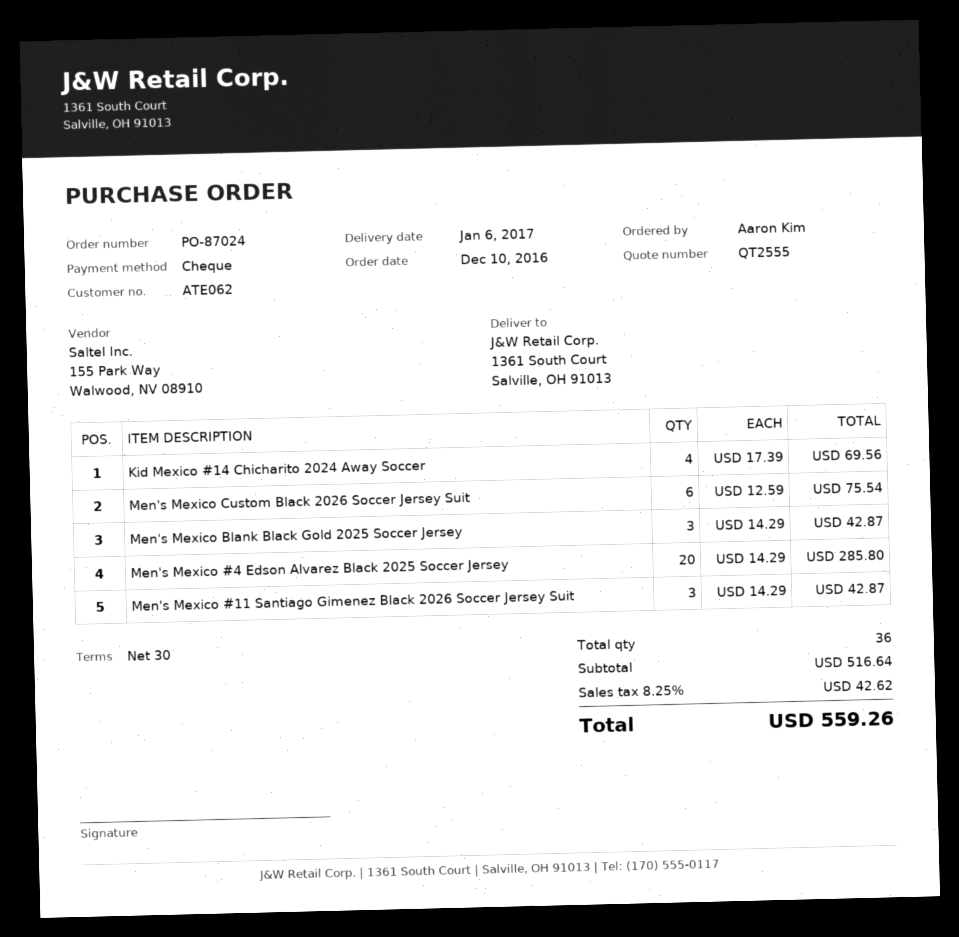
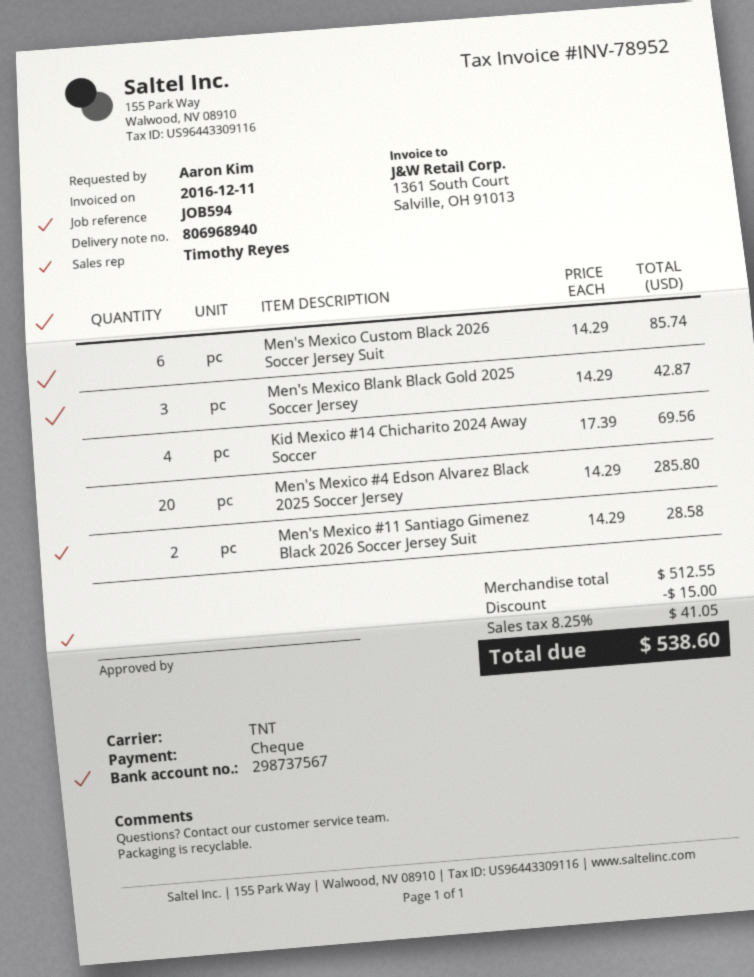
Men's Mexico Custom Black 2026 Soccer Jersey Suit: 6 x 12.59 = 75.54 -> 6 x 14.29 = 85.74
Men's Mexico #11 Santiago Gimenez Black 2026 Soccer Jersey Suit: 3 x 14.29 = 42.87 -> 2 x 14.29 = 28.58
subtotal: 516.64 -> 512.55
discount: none -> 15.00
tax: 8.25% = 42.62 -> 8.25% = 41.05
total: 559.26 -> 538.60

